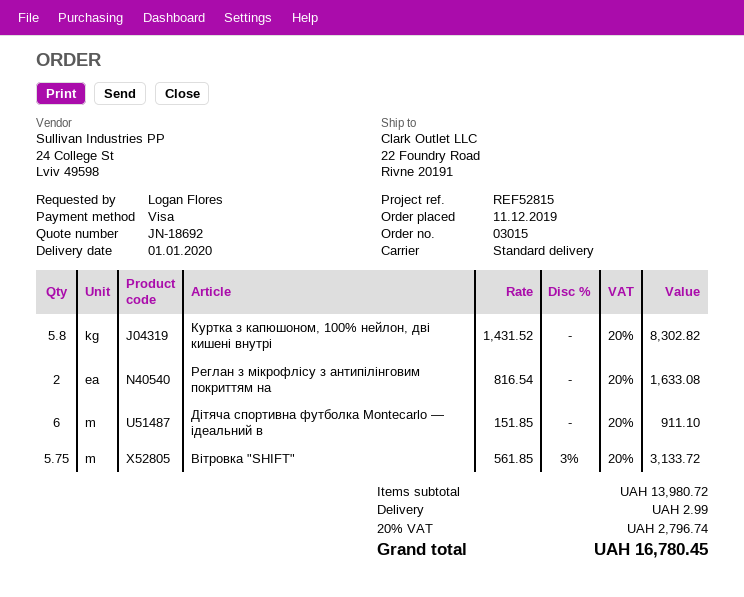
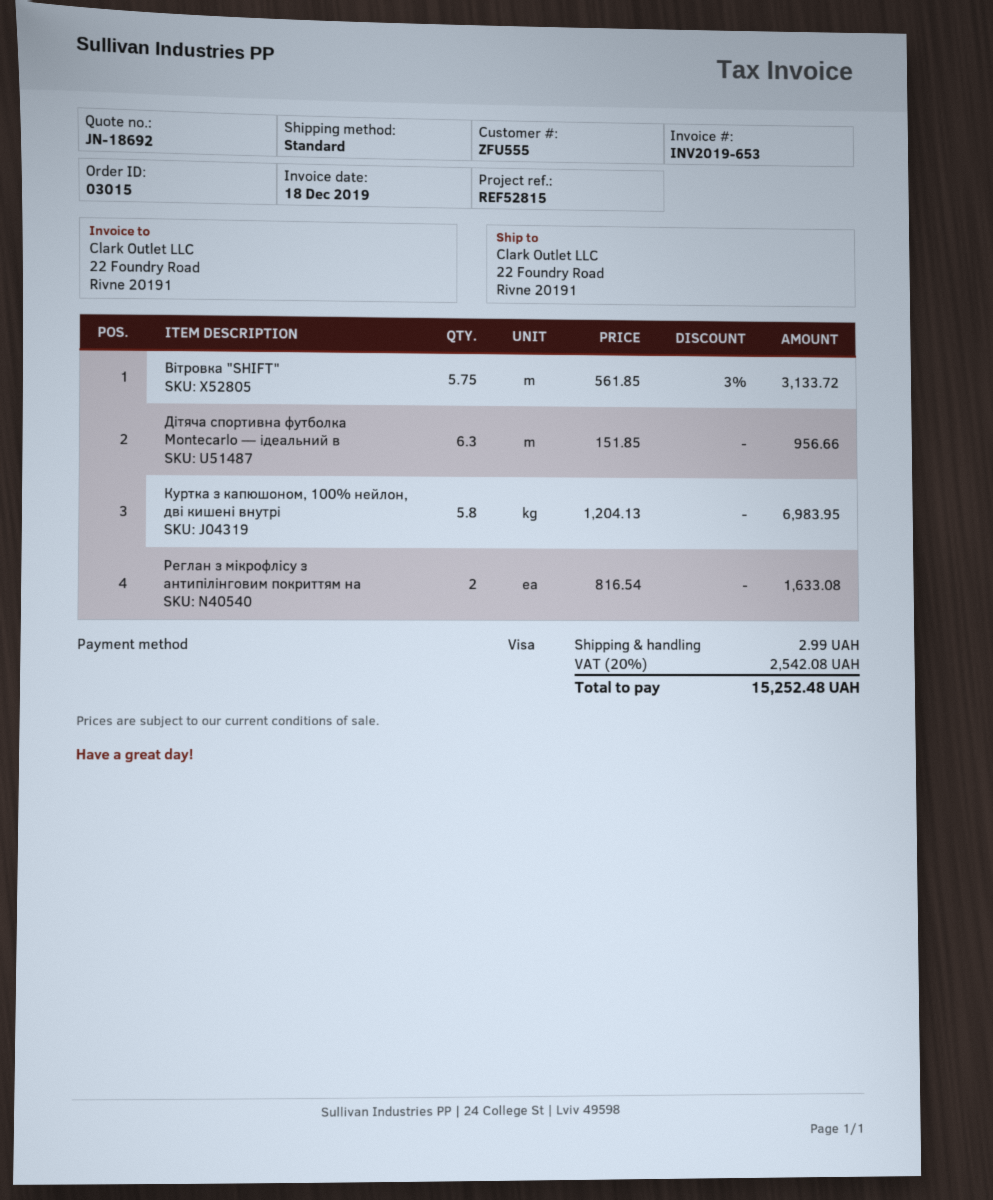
Куртка з капюшоном, 100% нейлон, дві кишені внутрі: 5.8 x 1431.52 = 8302.82 -> 5.8 x 1204.13 = 6983.95
Дітяча спортивна футболка Montecarlo — ідеальний в: 6 x 151.85 = 911.10 -> 6.3 x 151.85 = 956.66
tax: 20% = 2796.74 -> 20% = 2542.08
total: 16780.45 -> 15252.48

